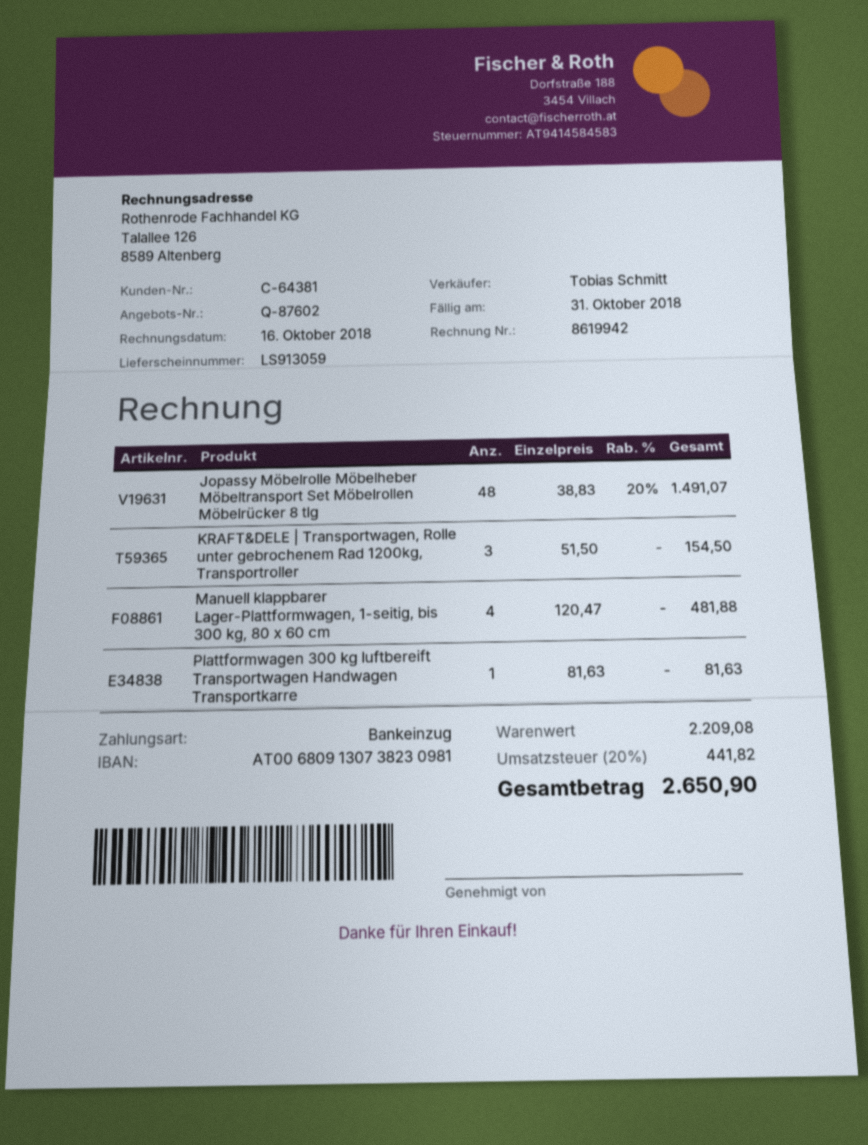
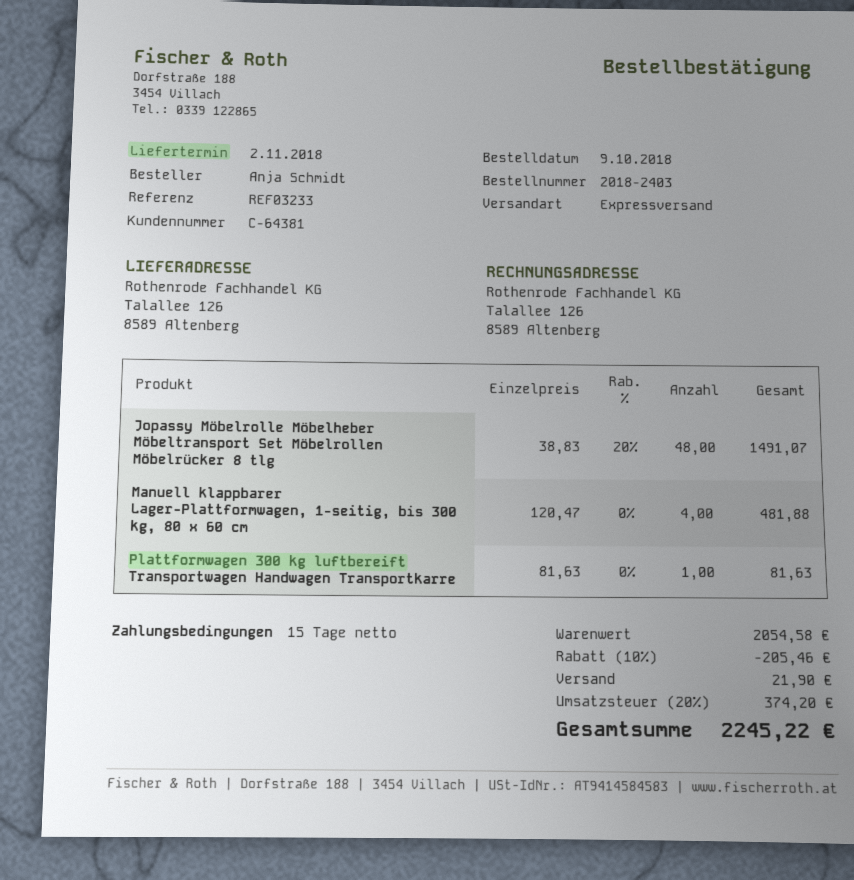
KRAFT&DELE | Transportwagen, Rolle unter gebrochenem Rad 1200kg, Transportroller: 3 x 51.50 = 154.50 -> none
subtotal: 2209.08 -> 2054.58
discount: none -> 10% = 205.46
shipping: none -> 21.90
tax: 20% = 441.82 -> 20% = 374.20
total: 2650.90 -> 2245.22

